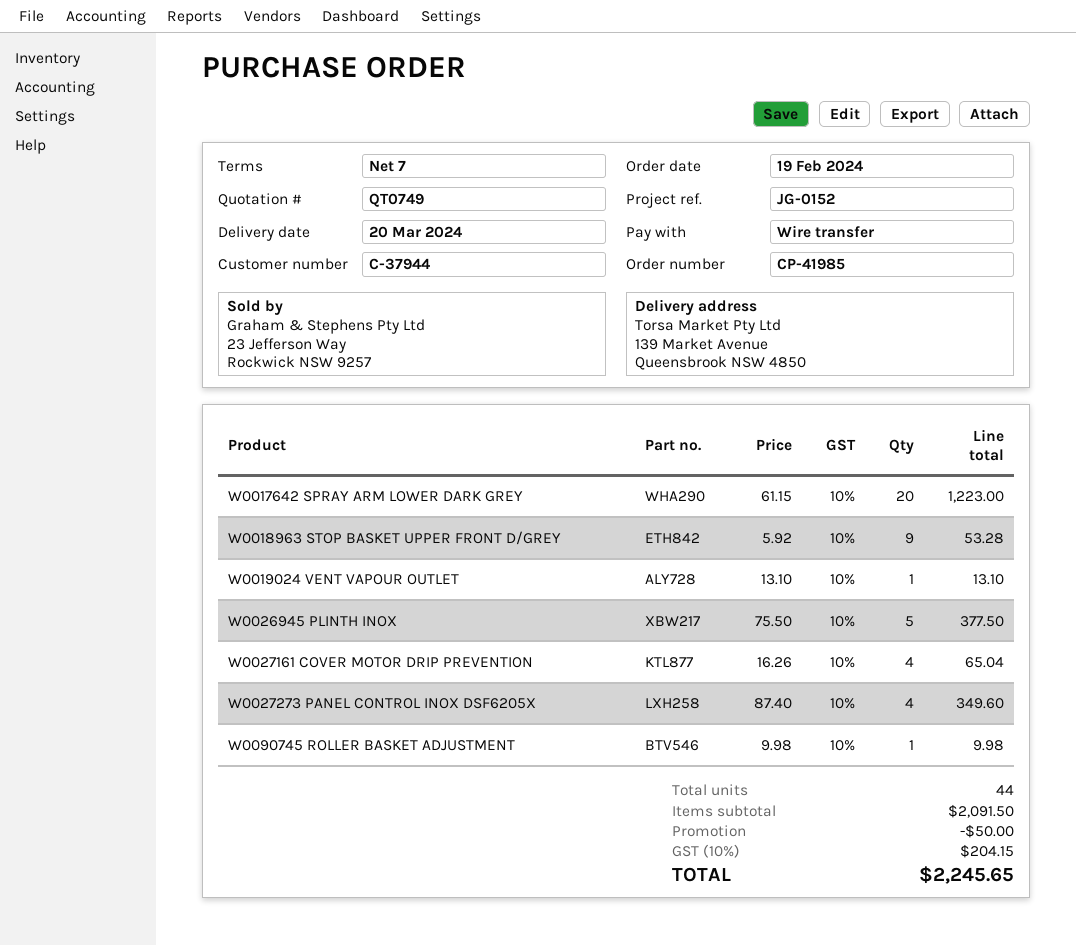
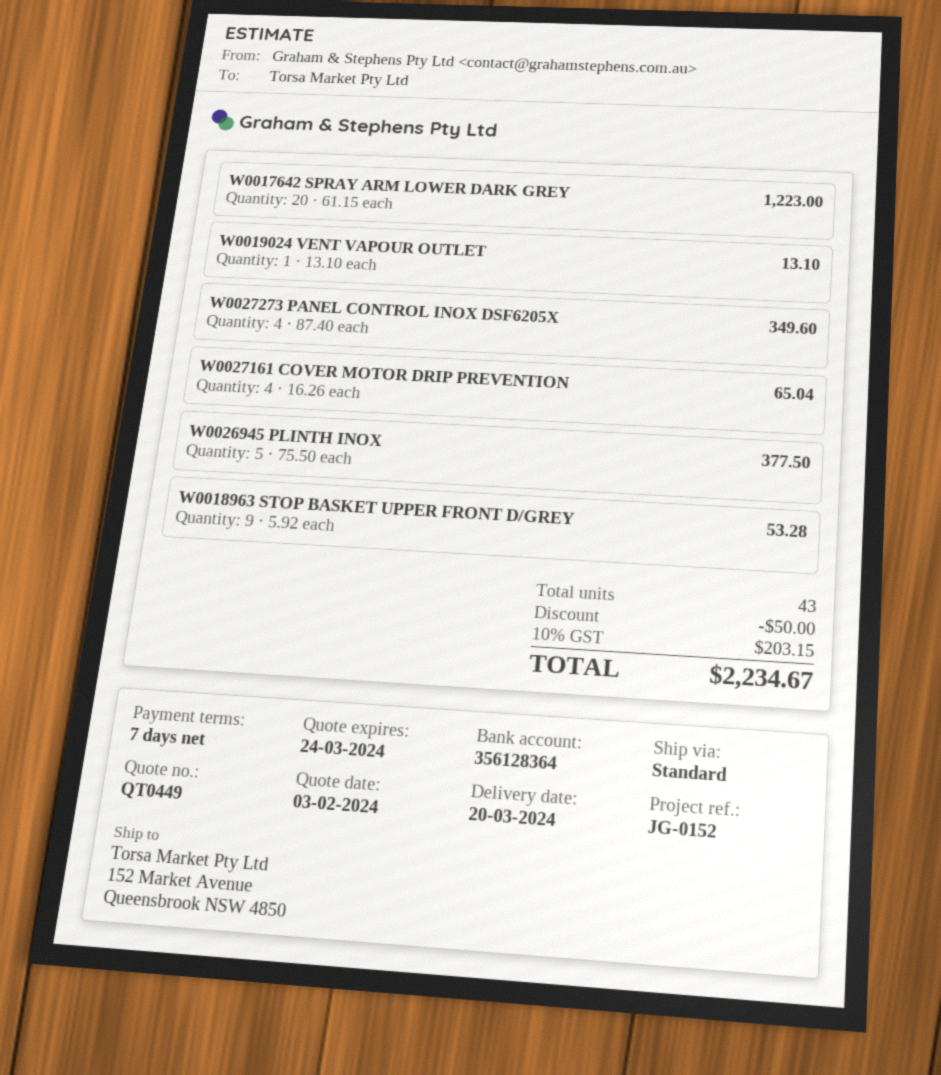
quote number: QT0749 -> QT0449
ship to: 139 Market Avenue, Queensbrook NSW 4850 -> 152 Market Avenue, Queensbrook NSW 4850
W0090745 ROLLER BASKET ADJUSTMENT: 1 x 9.98 = 9.98 -> none
total quantity: 44 -> 43
tax: 10% = 204.15 -> 10% = 203.15
total: 2245.65 -> 2234.67

